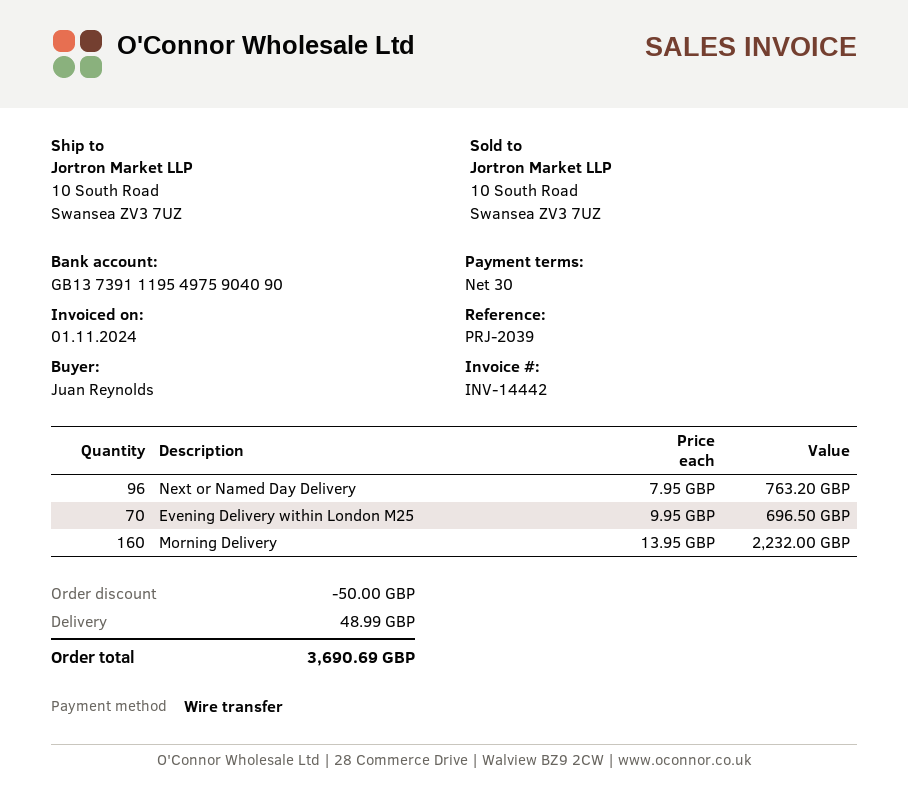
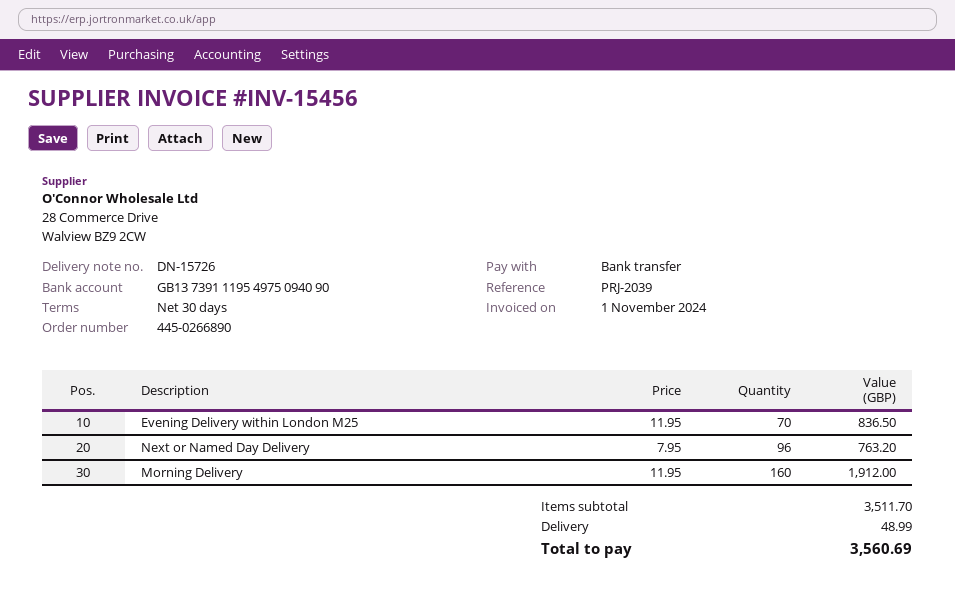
invoice number: INV-14442 -> INV-15456
bank account: GB13739111954975904090 -> GB13739111954975094090
Evening Delivery within London M25: 70 x 9.95 = 696.50 -> 70 x 11.95 = 836.50
Morning Delivery: 160 x 13.95 = 2232.00 -> 160 x 11.95 = 1912.00
discount: 50.00 -> none
total: 3690.69 -> 3560.69

